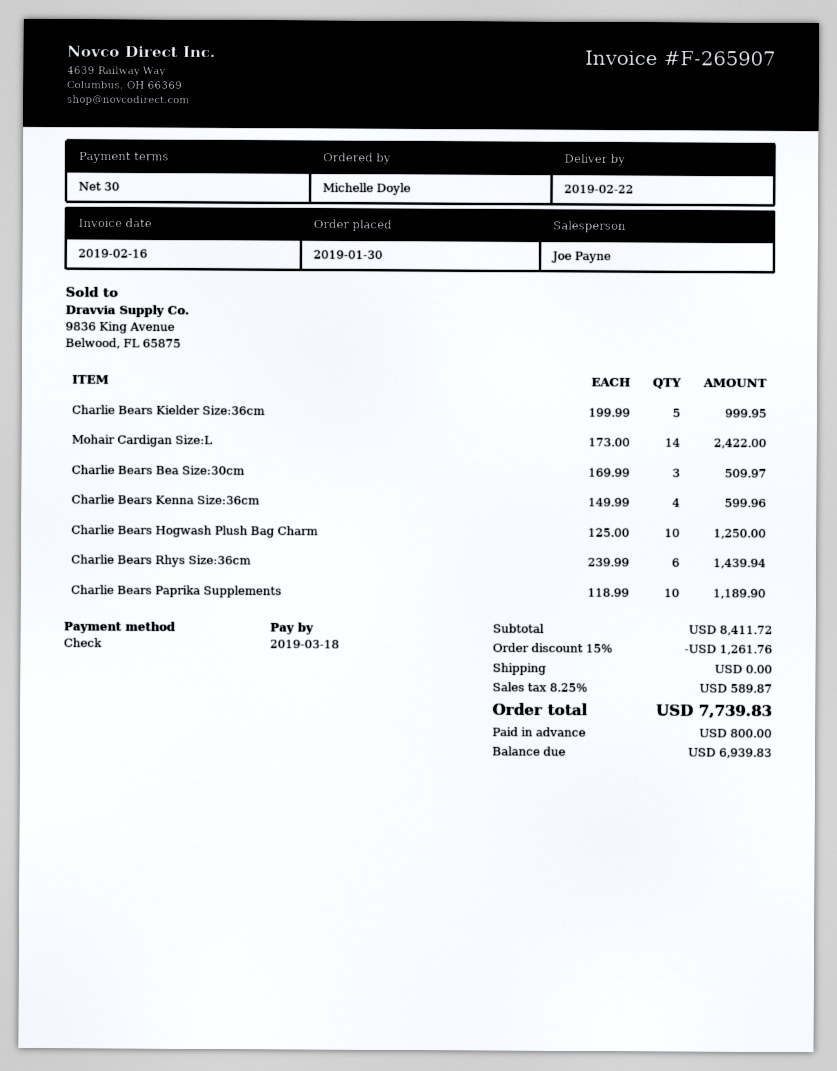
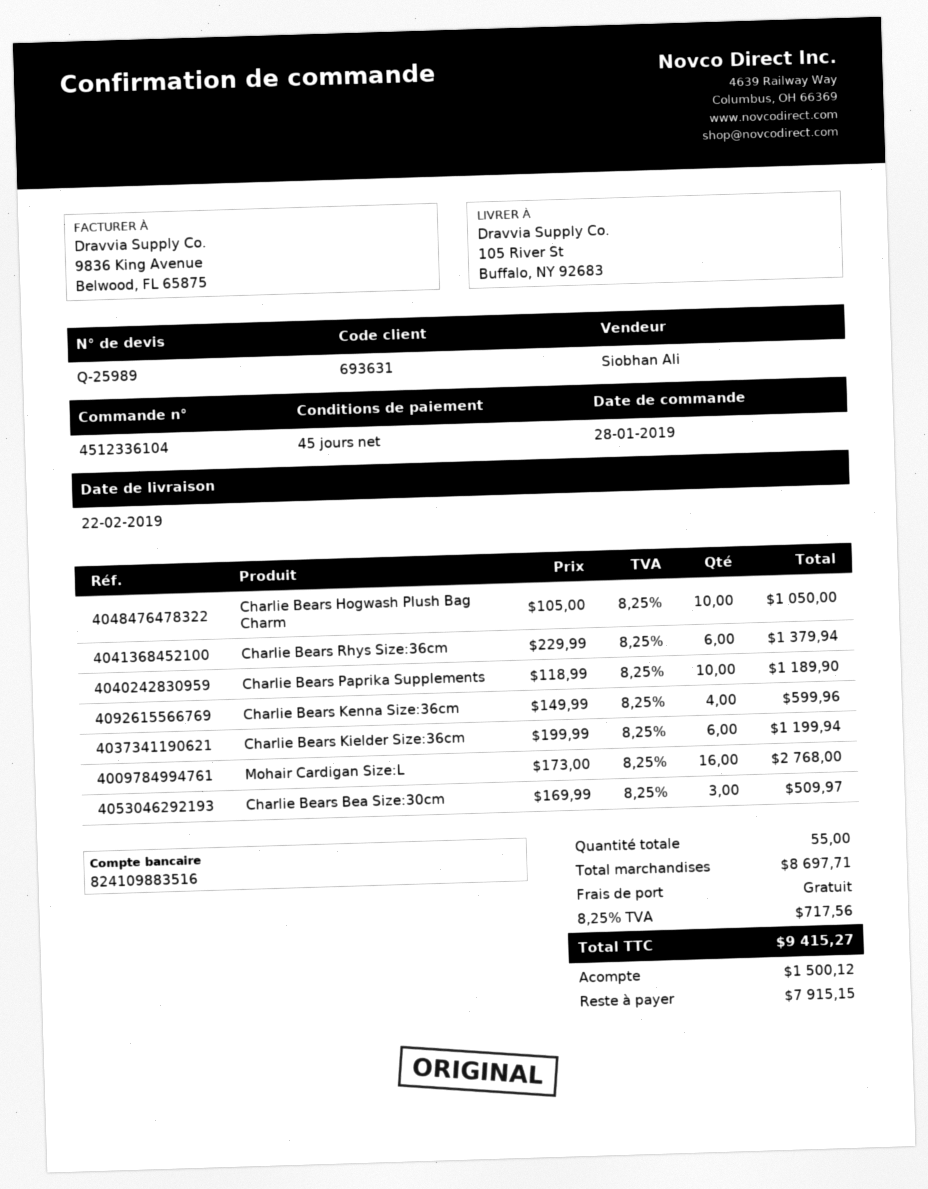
order date: 2019-01-30 -> 2019-01-28
payment terms: 30 days -> 45 days
sales rep: Joe Payne -> Siobhan Ali
Charlie Bears Kielder Size:36cm: 5 x 199.99 = 999.95 -> 6 x 199.99 = 1199.94
Mohair Cardigan Size:L: 14 x 173.00 = 2422.00 -> 16 x 173.00 = 2768.00
Charlie Bears Hogwash Plush Bag Charm: 10 x 125.00 = 1250.00 -> 10 x 105.00 = 1050.00
Charlie Bears Rhys Size:36cm: 6 x 239.99 = 1439.94 -> 6 x 229.99 = 1379.94
subtotal: 8411.72 -> 8697.71
discount: 15% = 1261.76 -> none
tax: 8.25% = 589.87 -> 8.25% = 717.56
total: 7739.83 -> 9415.27
deposit: 800.00 -> 1500.12
balance: 6939.83 -> 7915.15

